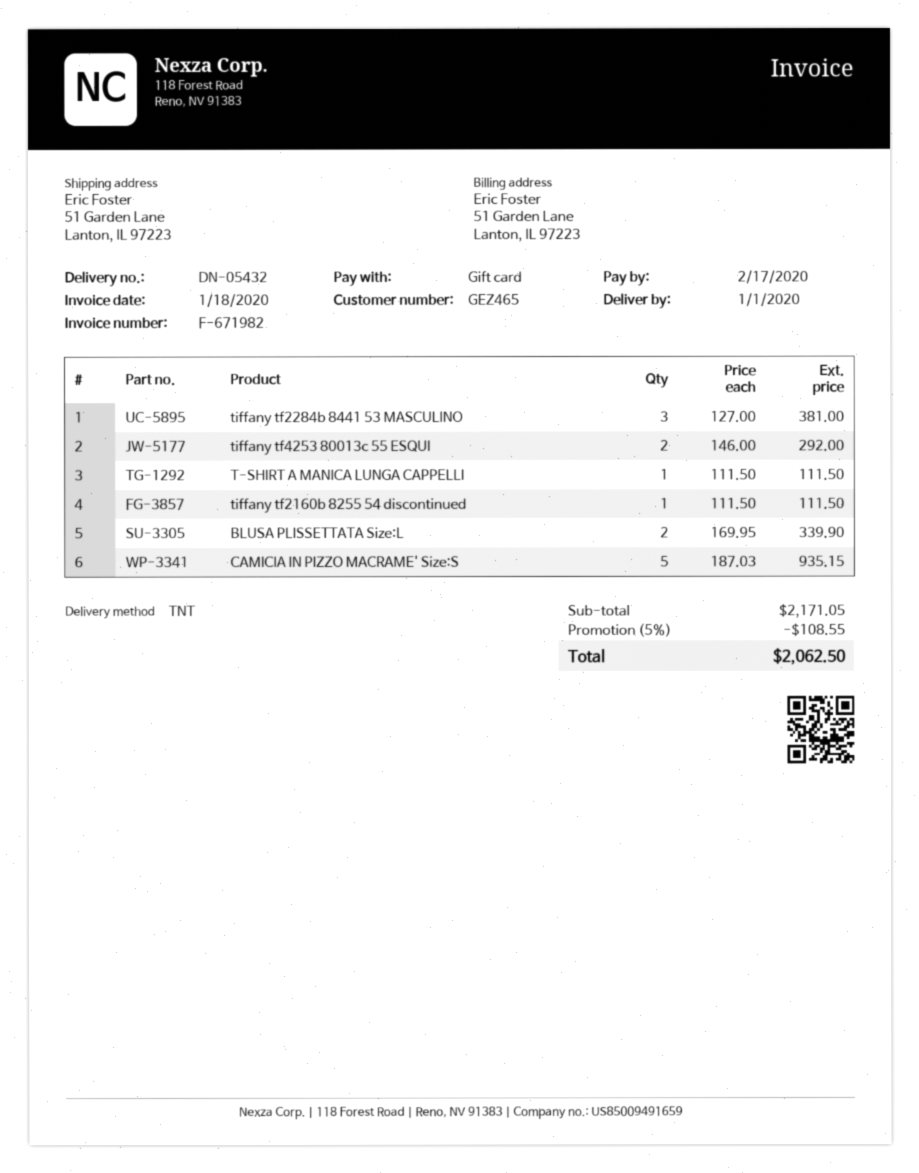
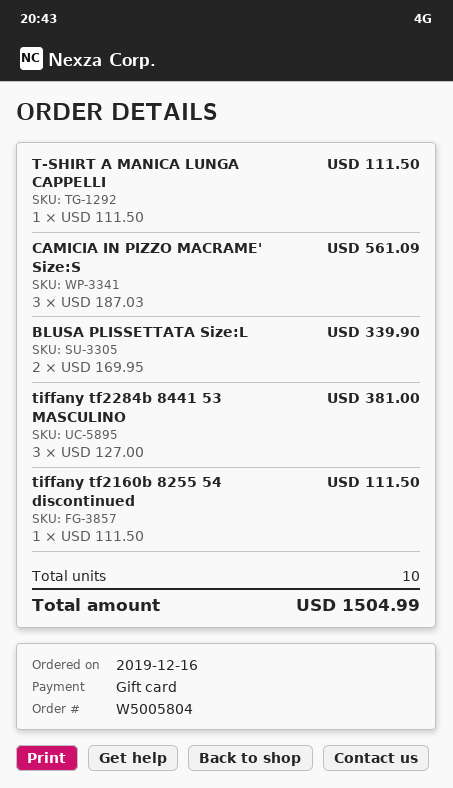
tiffany tf4253 80013c 55 ESQUI: 2 x 146.00 = 292.00 -> none
CAMICIA IN PIZZO MACRAME' Size:S: 5 x 187.03 = 935.15 -> 3 x 187.03 = 561.09
discount: 5% = 108.55 -> none
total: 2062.50 -> 1504.99

